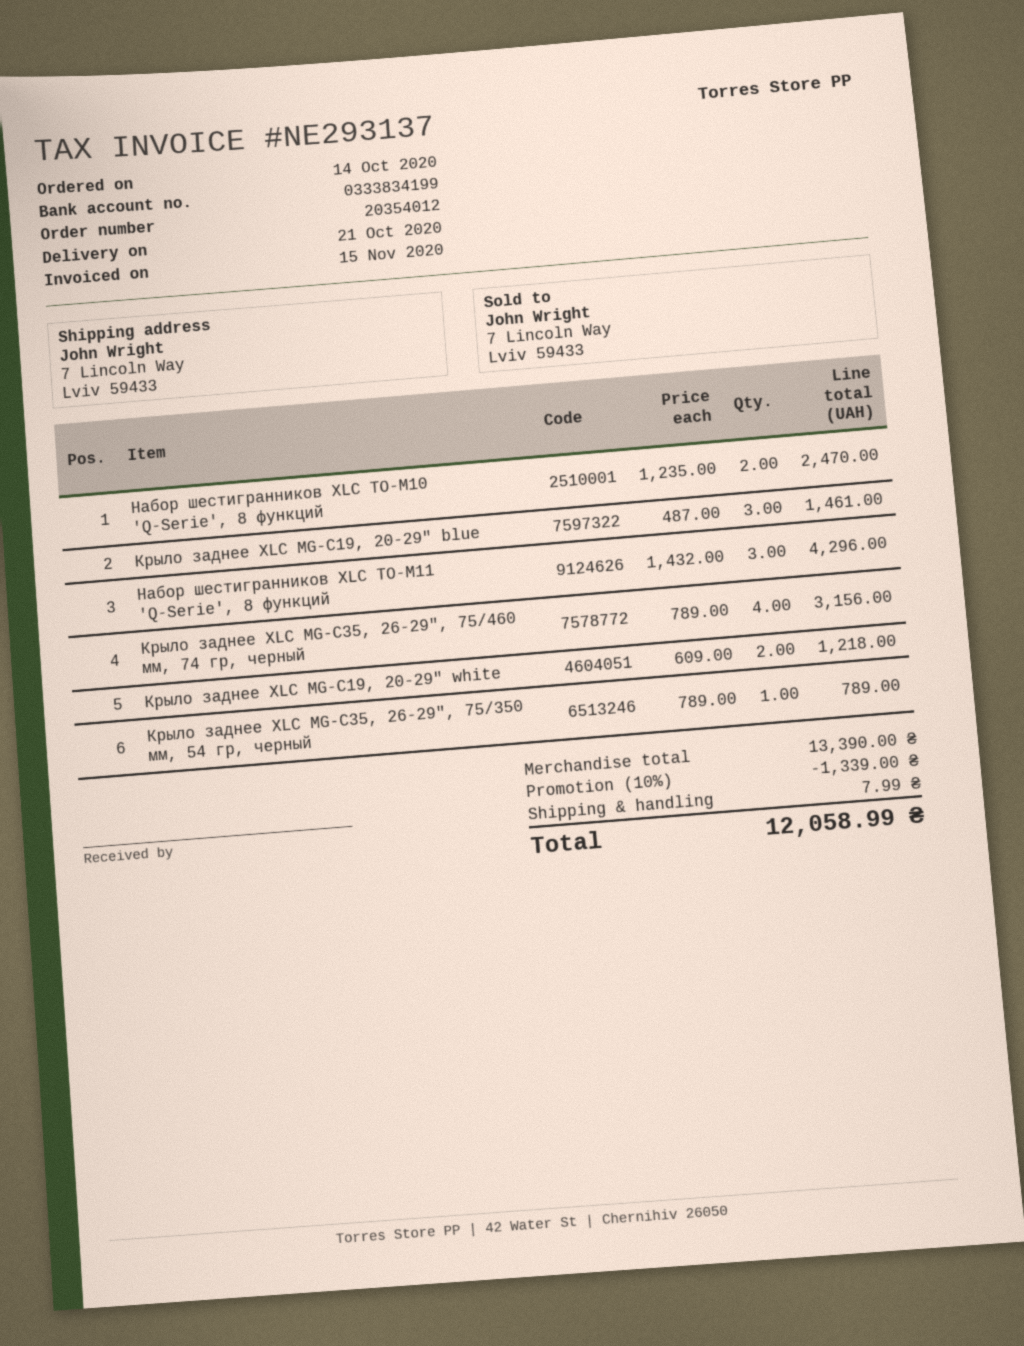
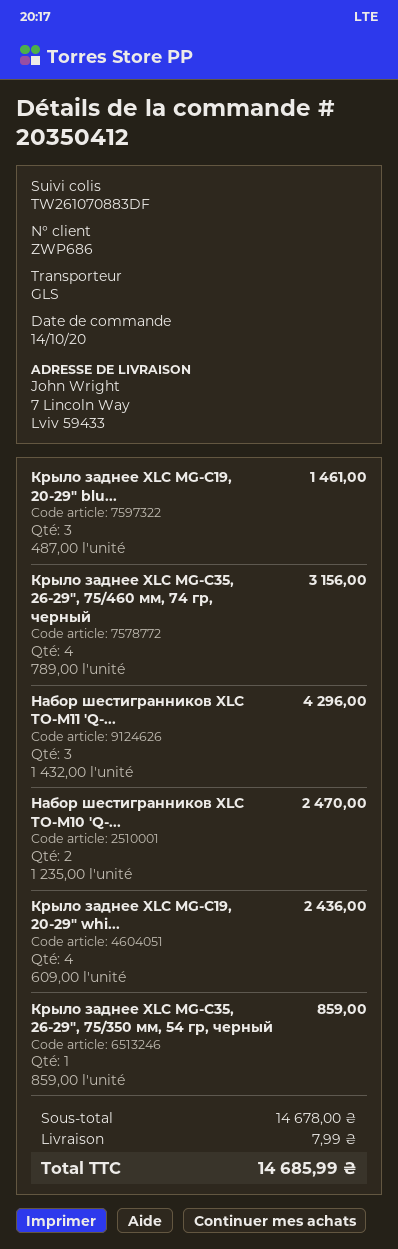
order number: 20354012 -> 20350412
Крыло заднее XLC MG-C19, 20-29" white: 2 x 609.00 = 1218.00 -> 4 x 609.00 = 2436.00
Крыло заднее XLC MG-C35, 26-29", 75/350 мм, 54 гр, черный: 1 x 789.00 = 789.00 -> 1 x 859.00 = 859.00
subtotal: 13390.00 -> 14678.00
discount: 10% = 1339.00 -> none
total: 12058.99 -> 14685.99

